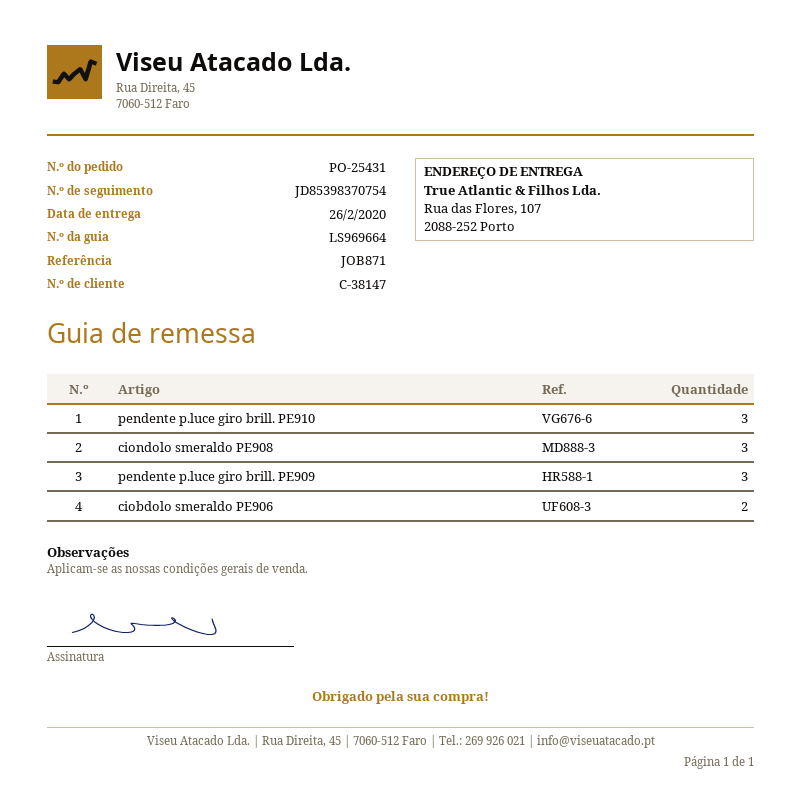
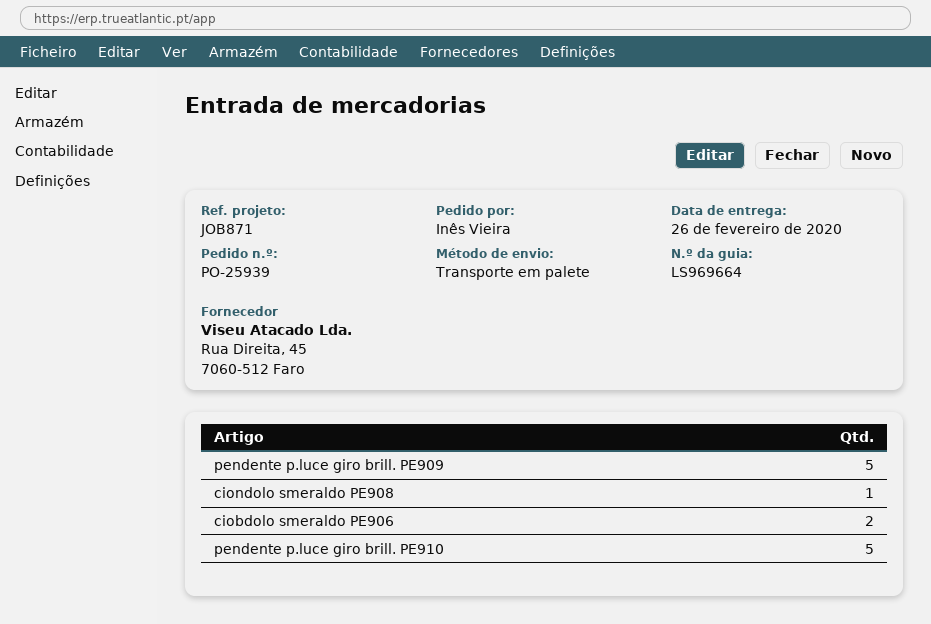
order number: PO-25431 -> PO-25939
pendente p.luce giro brill. PE910: 3 -> 5
ciondolo smeraldo PE908: 3 -> 1
pendente p.luce giro brill. PE909: 3 -> 5

